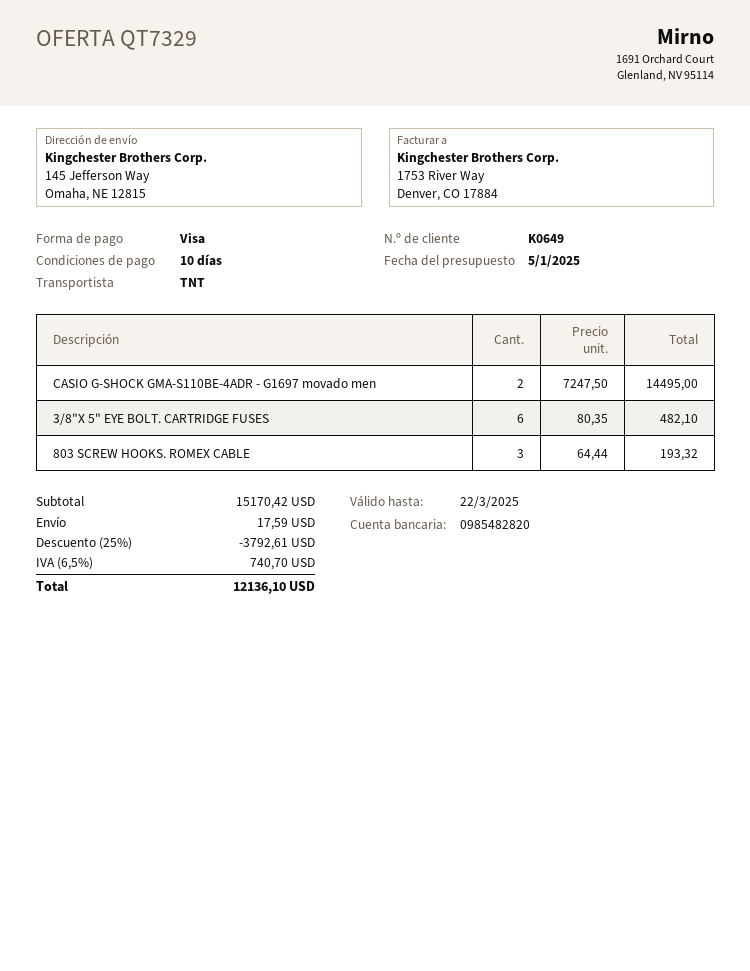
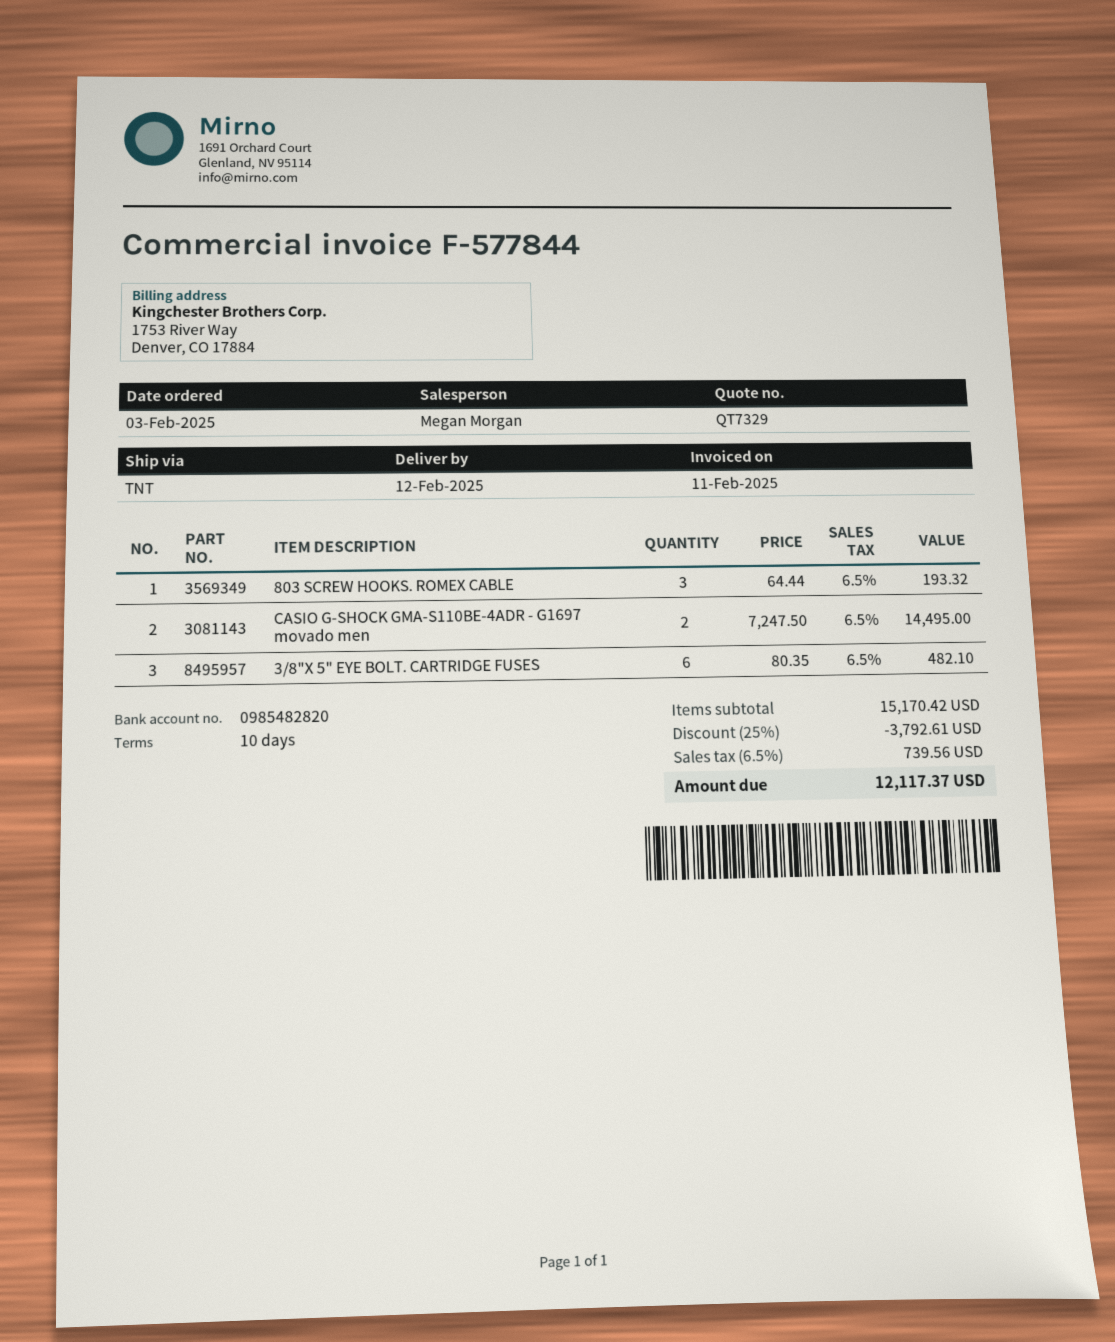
shipping: 17.59 -> none
tax: 6.5% = 740.70 -> 6.5% = 739.56
total: 12136.10 -> 12117.37

